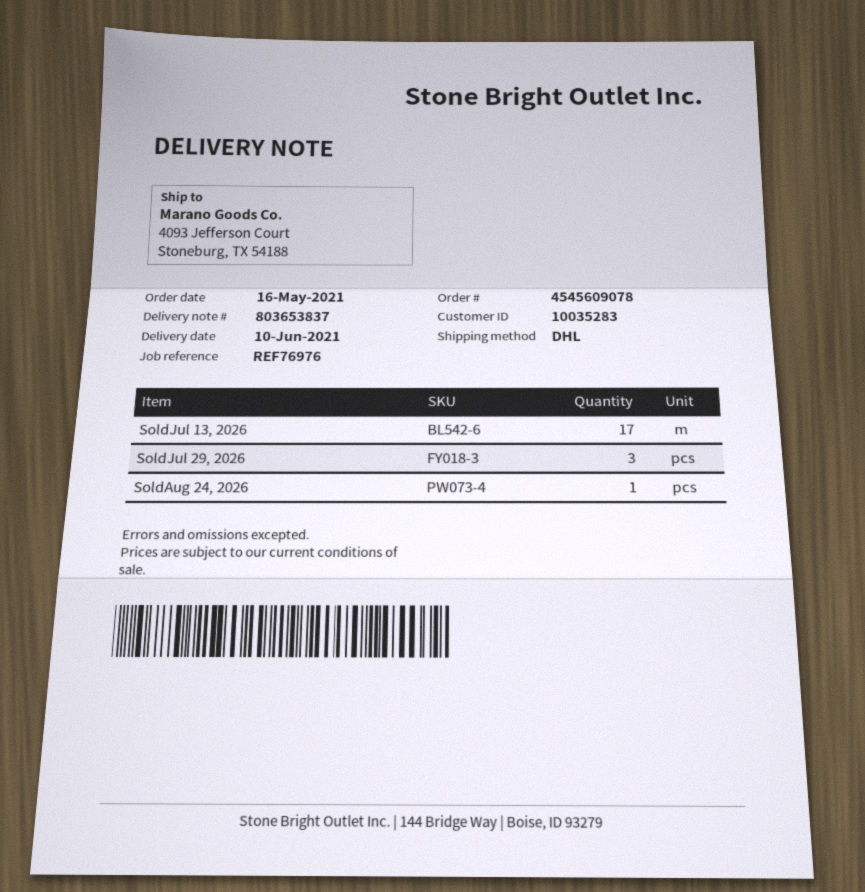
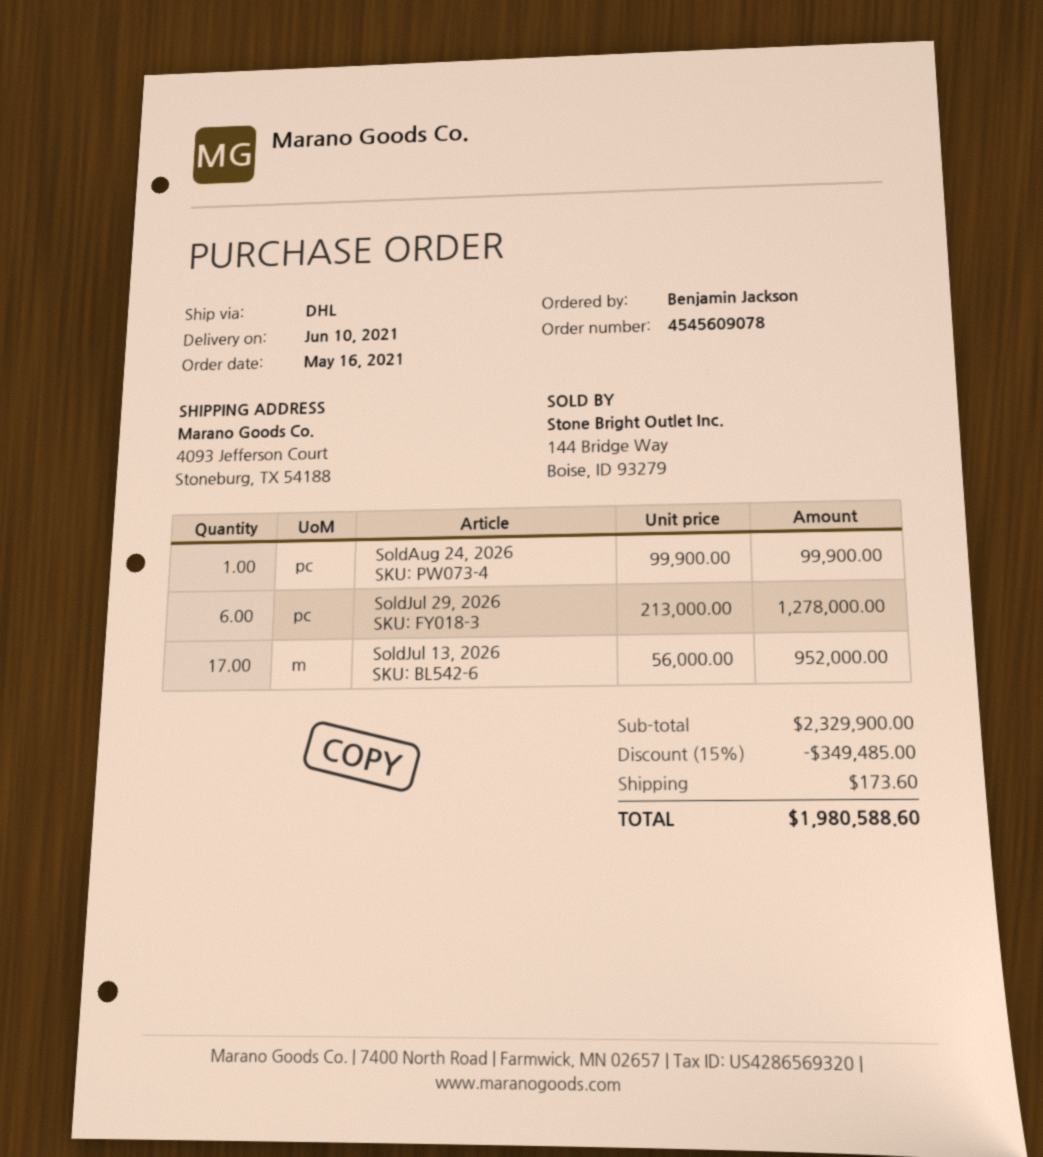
SoldJul 29, 2026: 3 -> 6

